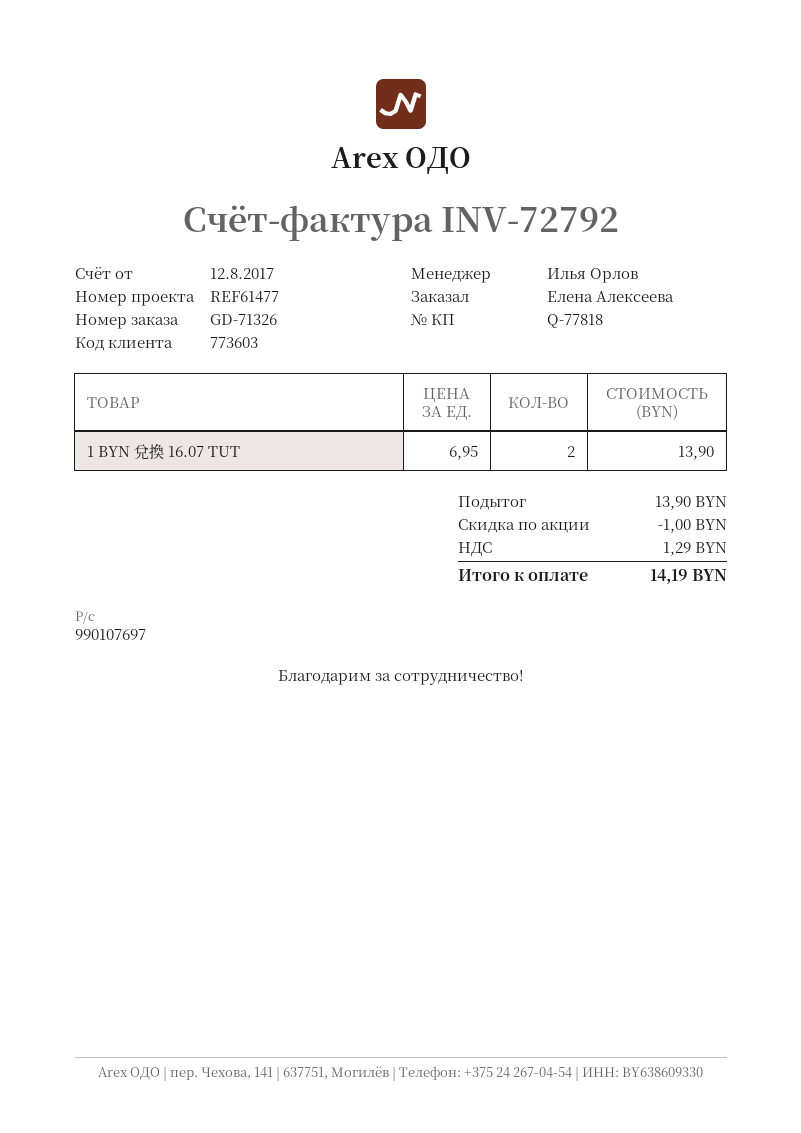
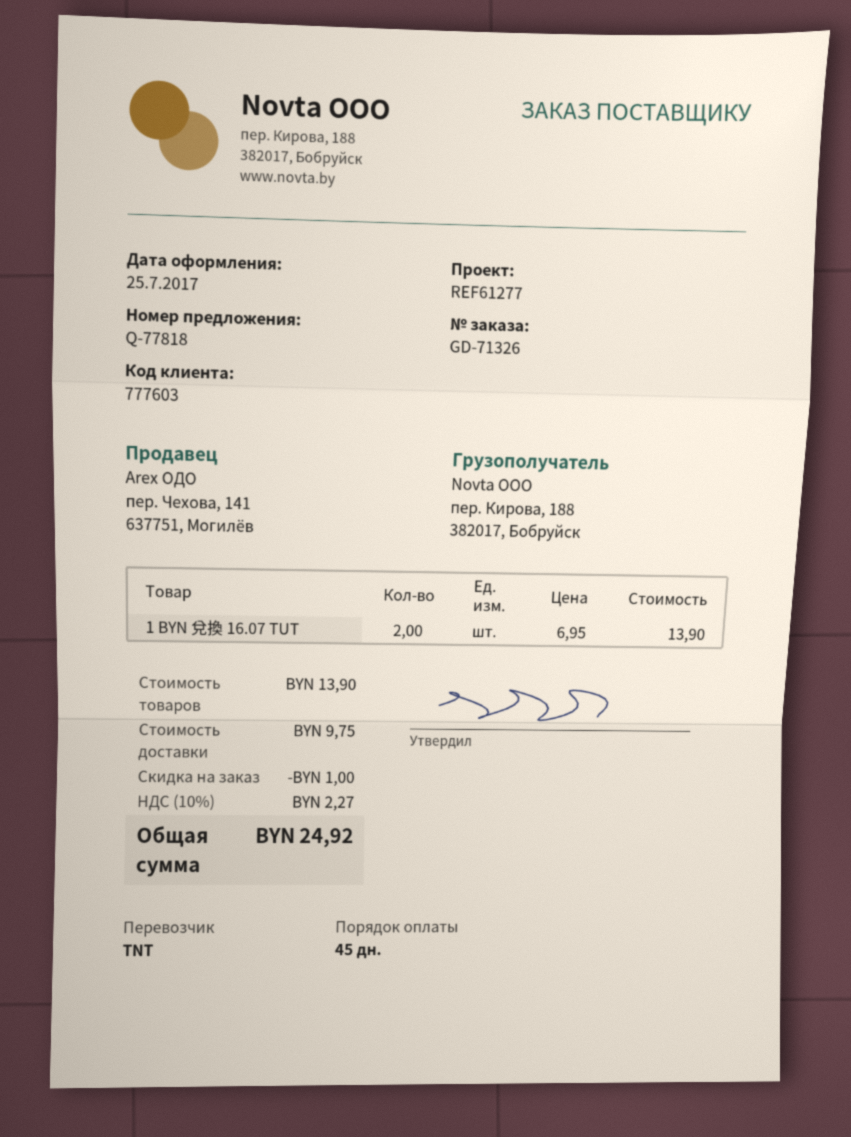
customer number: 773603 -> 777603
reference: REF61477 -> REF61277
shipping: none -> 9.75
tax: 1.29 -> 2.27
total: 14.19 -> 24.92

